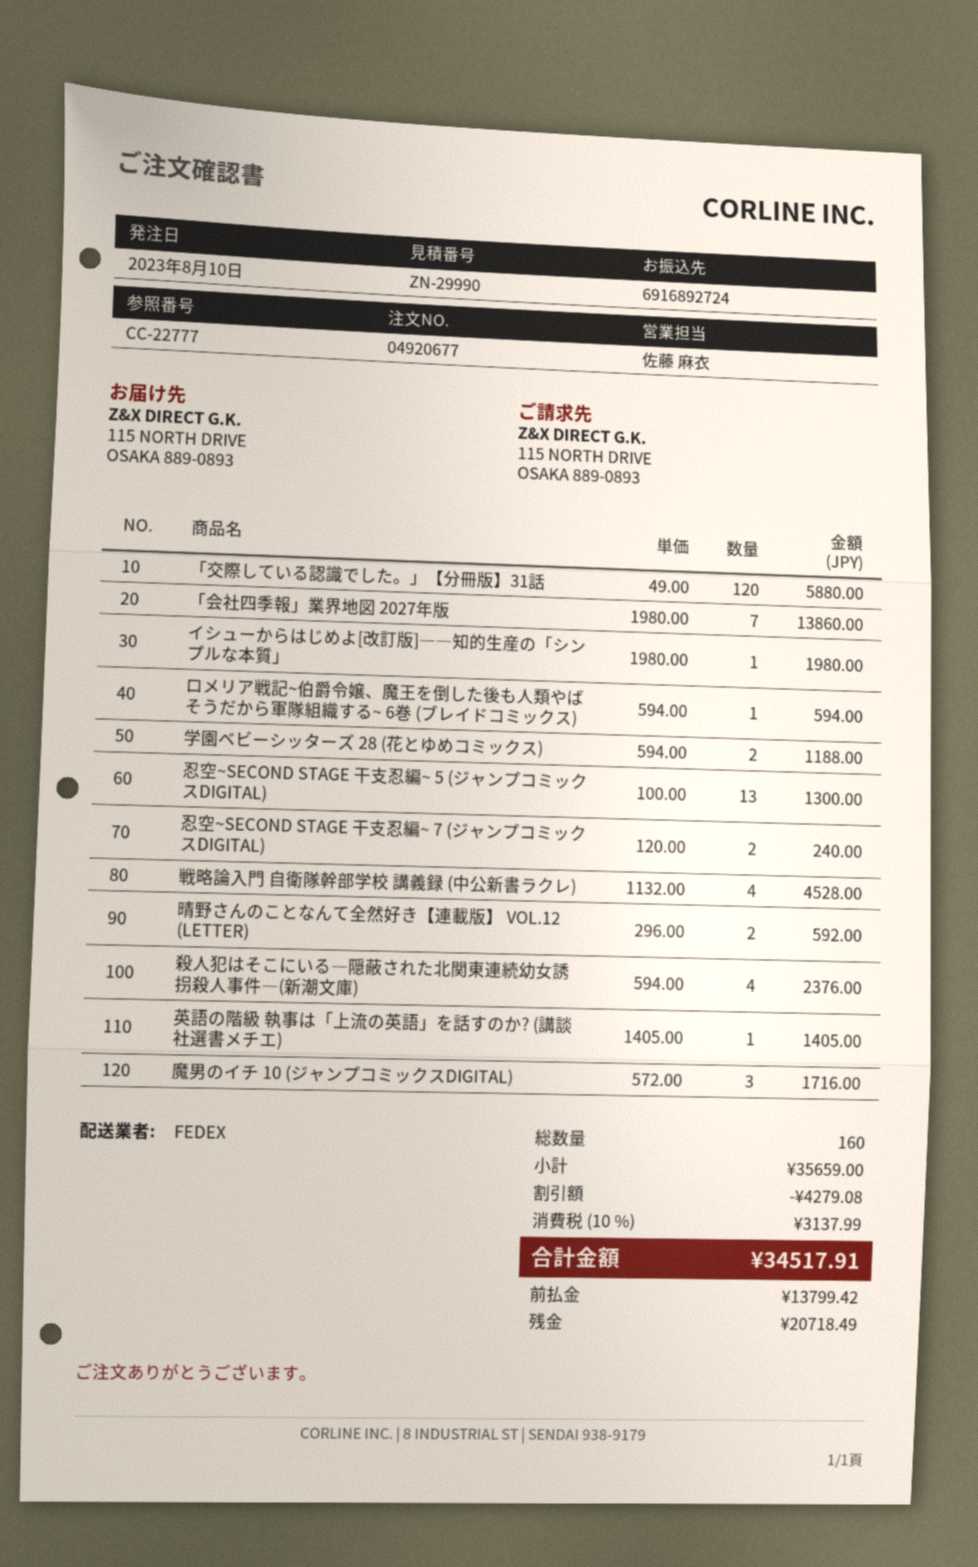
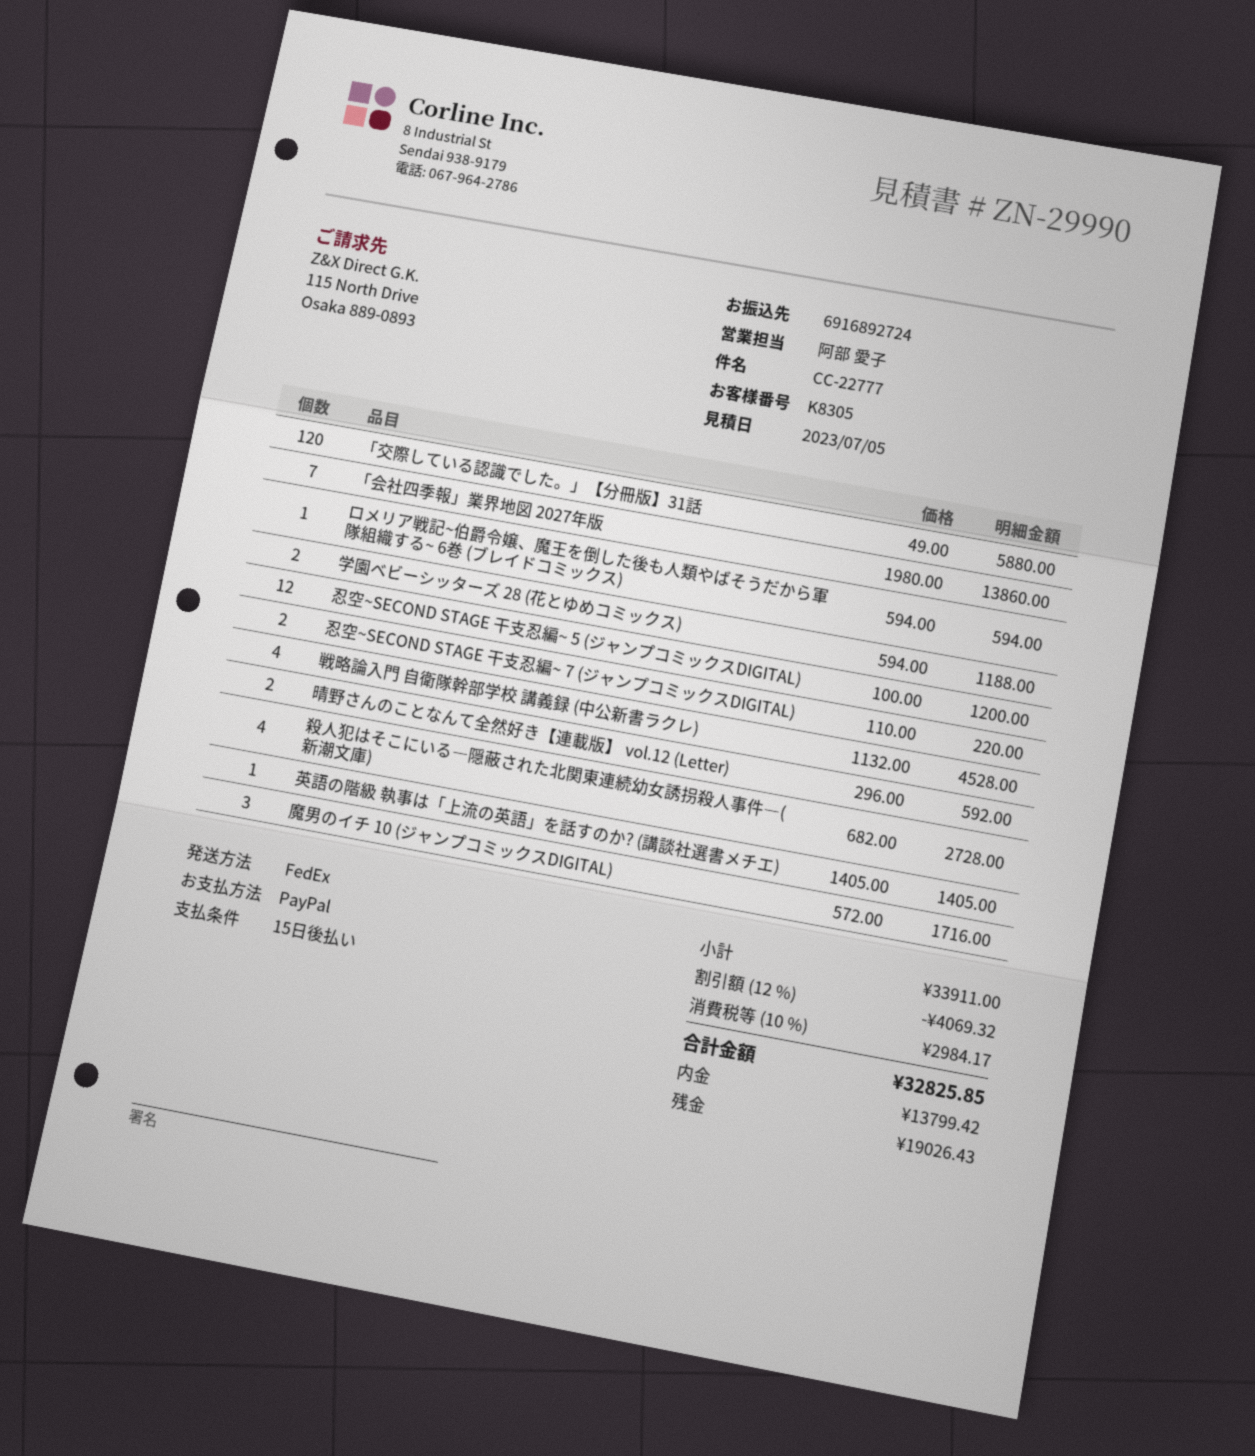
sales rep: 佐藤 麻衣 -> 阿部 愛子
イシューからはじめよ[改訂版]――知的生産の「シンプルな本質」: 1 x 1980.00 = 1980.00 -> none
忍空~SECOND STAGE 干支忍編~ 5 (ジャンプコミックスDIGITAL): 13 x 100.00 = 1300.00 -> 12 x 100.00 = 1200.00
忍空~SECOND STAGE 干支忍編~ 7 (ジャンプコミックスDIGITAL): 2 x 120.00 = 240.00 -> 2 x 110.00 = 220.00
殺人犯はそこにいる―隠蔽された北関東連続幼女誘拐殺人事件―(新潮文庫): 4 x 594.00 = 2376.00 -> 4 x 682.00 = 2728.00
subtotal: 35659.00 -> 33911.00
discount: 4279.08 -> 4069.32
tax: 10% = 3137.99 -> 10% = 2984.17
total: 34517.91 -> 32825.85
balance: 20718.49 -> 19026.43

